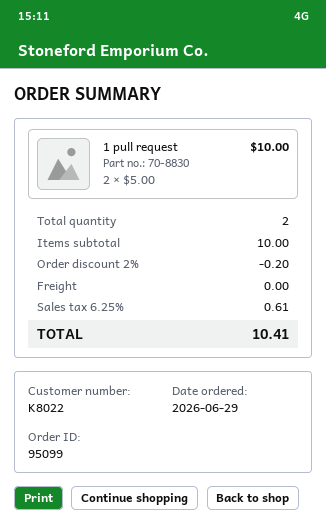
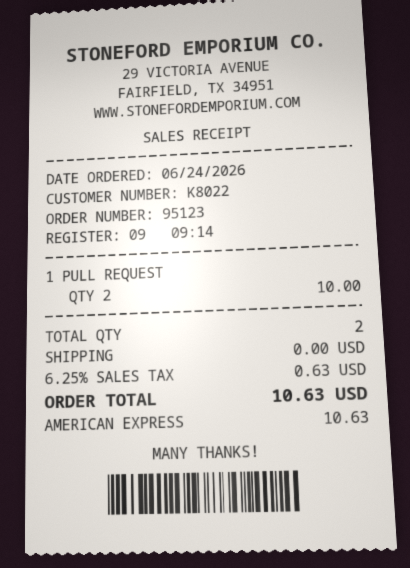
order number: 95099 -> 95123
order date: 2026-06-29 -> 2026-06-24
discount: 2% = 0.20 -> none
tax: 6.25% = 0.61 -> 6.25% = 0.63
total: 10.41 -> 10.63

